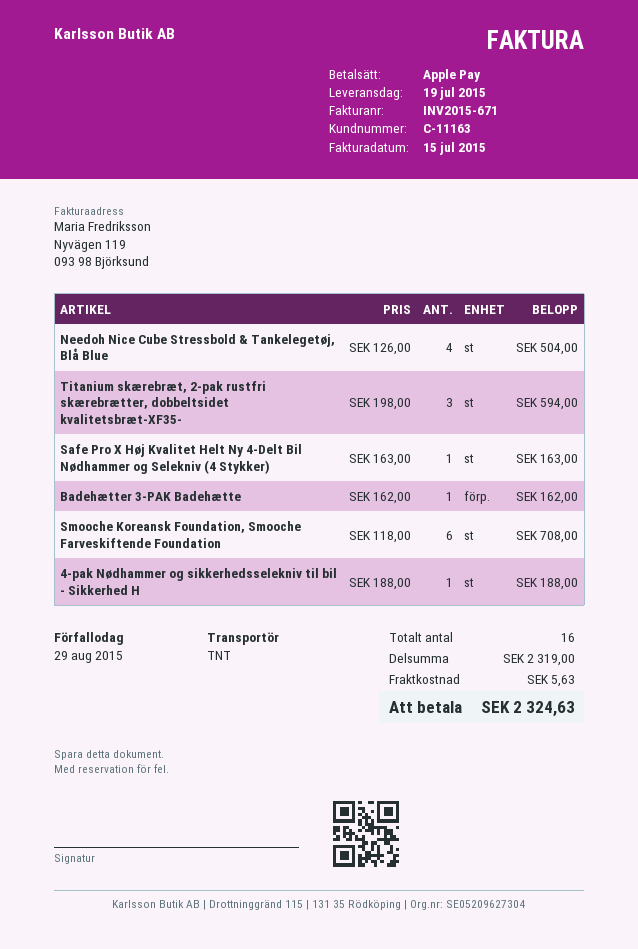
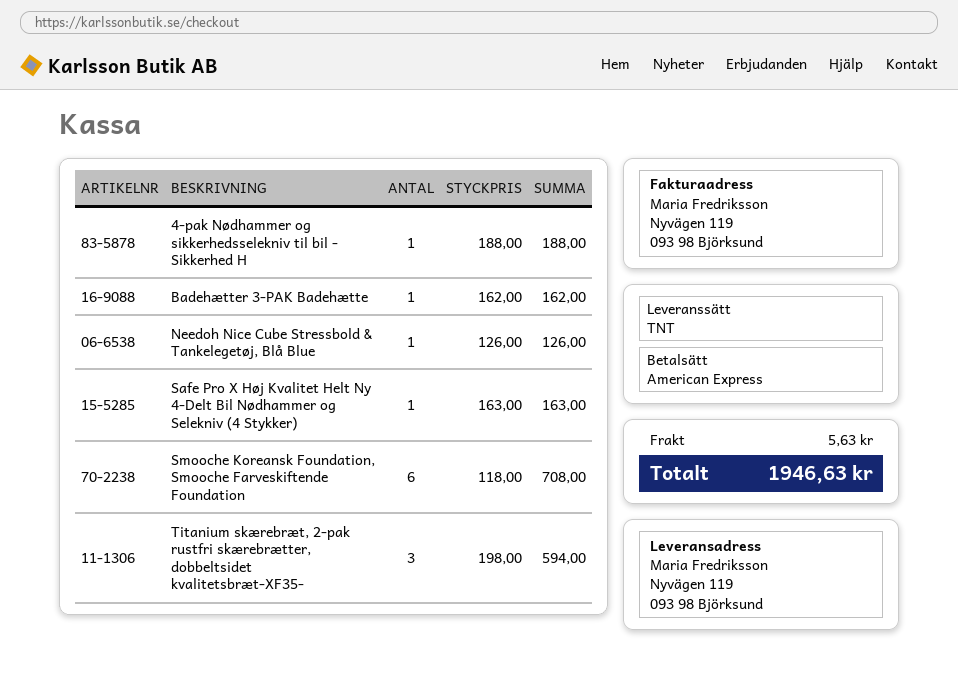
payment method: Apple Pay -> American Express
Needoh Nice Cube Stressbold & Tankelegetøj, Blå Blue: 4 x 126.00 = 504.00 -> 1 x 126.00 = 126.00
total: 2324.63 -> 1946.63

